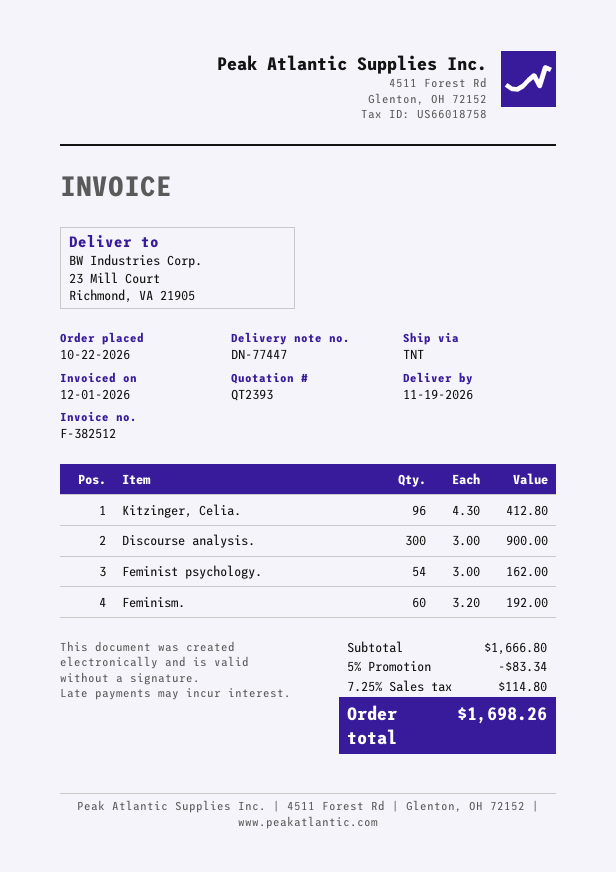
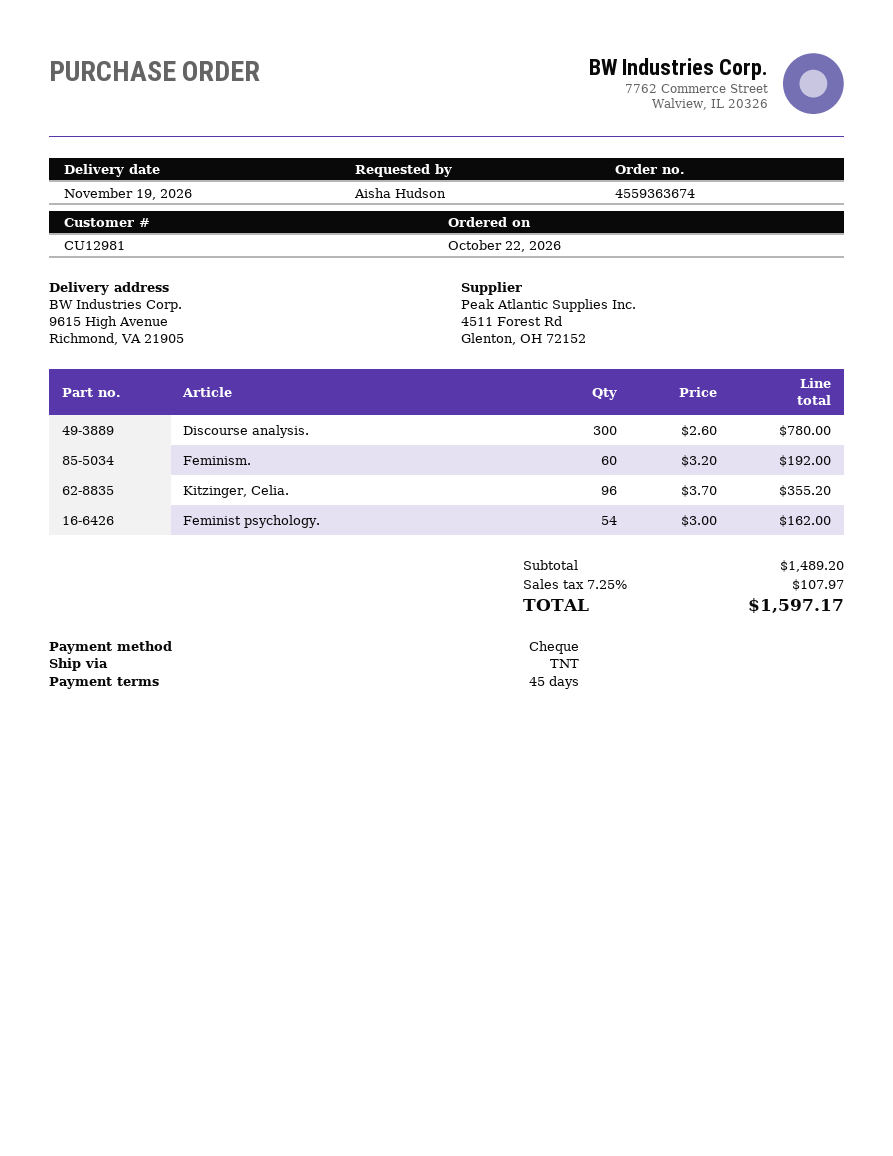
ship to: 23 Mill Court, Richmond, VA 21905 -> 9615 High Avenue, Richmond, VA 21905
Kitzinger, Celia.: 96 x 4.30 = 412.80 -> 96 x 3.70 = 355.20
Discourse analysis.: 300 x 3.00 = 900.00 -> 300 x 2.60 = 780.00
subtotal: 1666.80 -> 1489.20
discount: 5% = 83.34 -> none
tax: 7.25% = 114.80 -> 7.25% = 107.97
total: 1698.26 -> 1597.17

